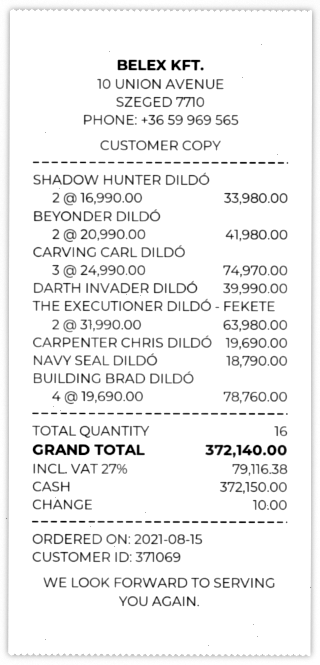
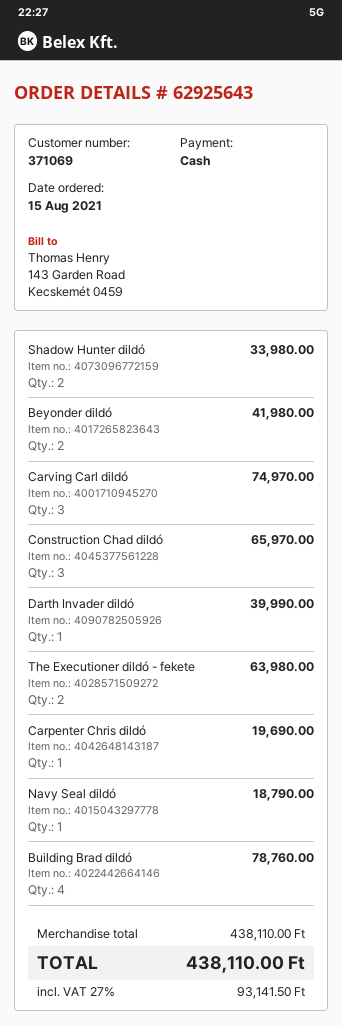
Construction Chad dildó: none -> 3 for 65970.00
tax: 27% = 79116.38 -> 27% = 93141.50
total: 372140.00 -> 438110.00

